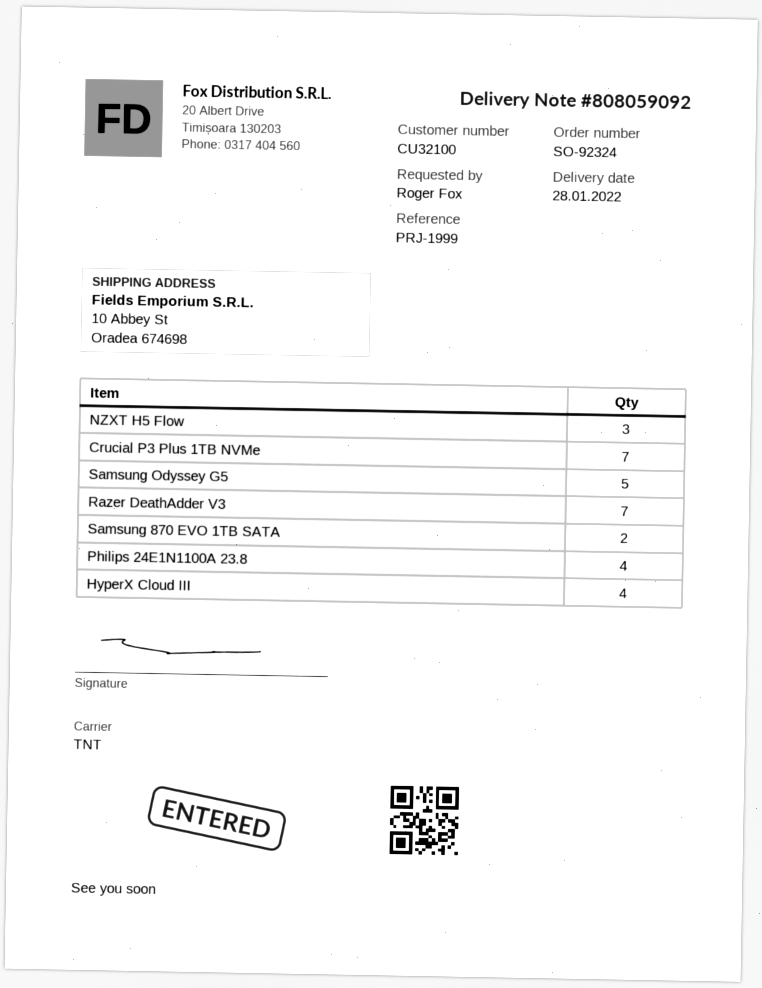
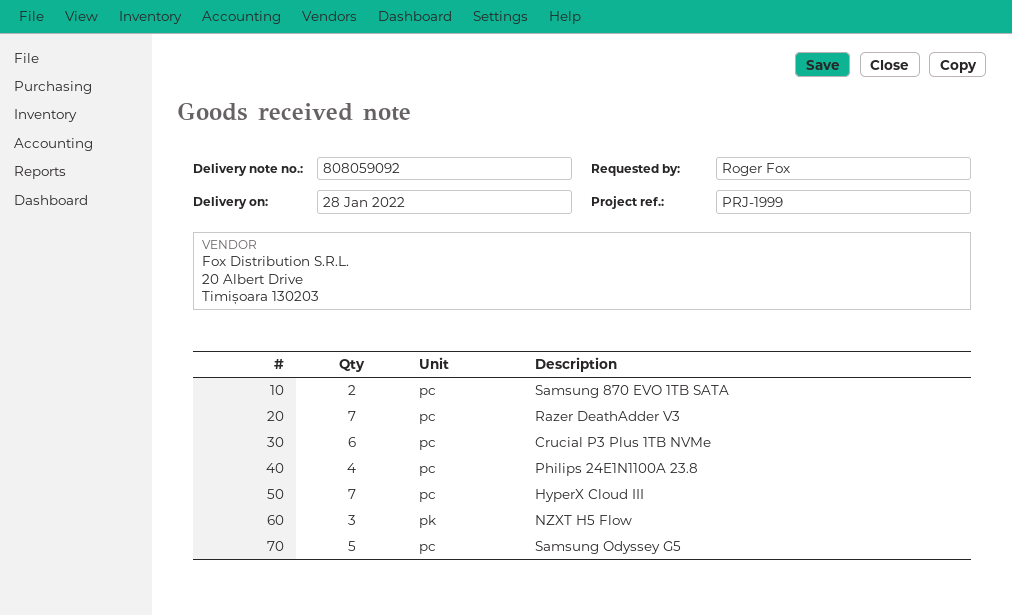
Crucial P3 Plus 1TB NVMe: 7 -> 6
HyperX Cloud III: 4 -> 7

